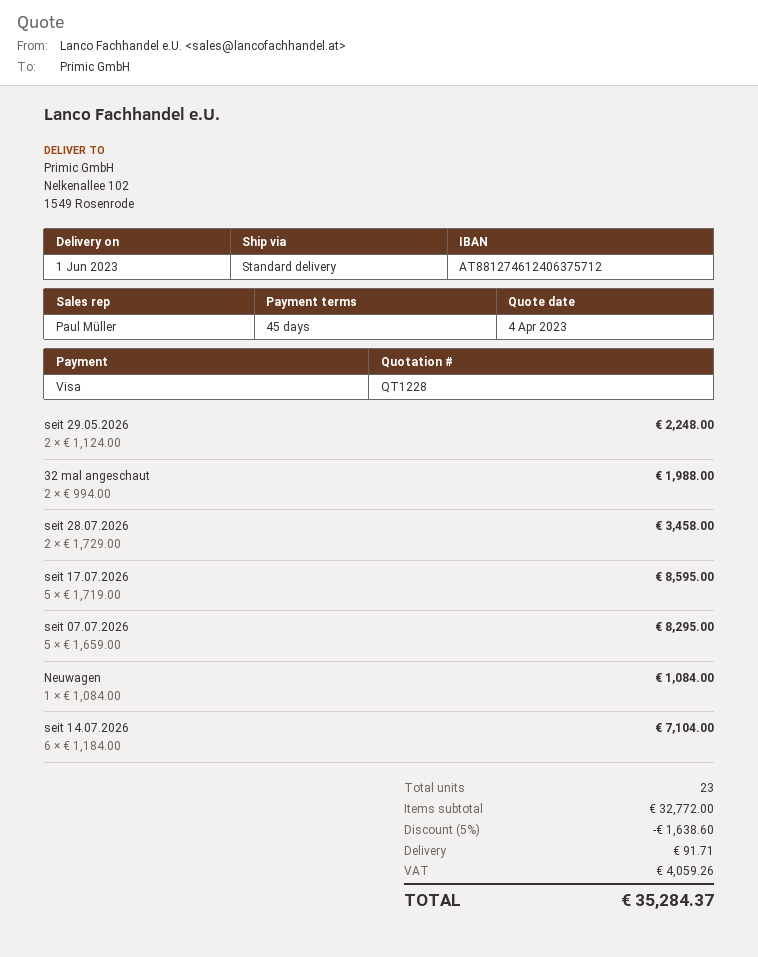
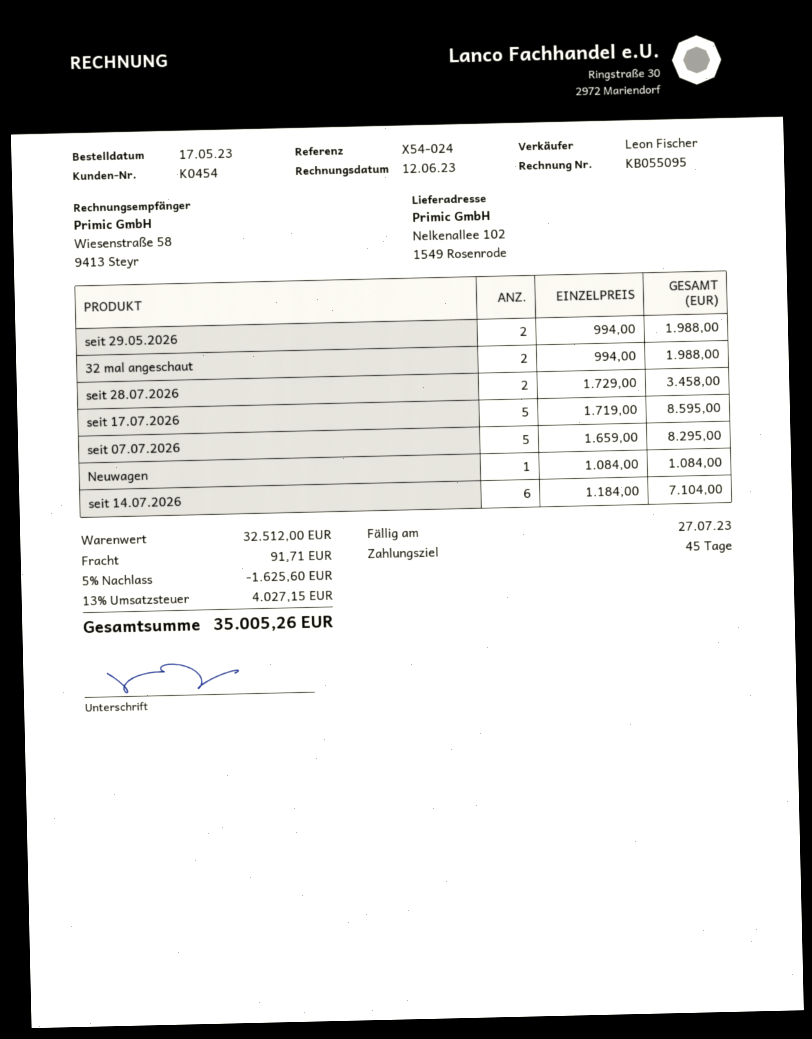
sales rep: Paul Müller -> Leon Fischer
seit 29.05.2026: 2 x 1124.00 = 2248.00 -> 2 x 994.00 = 1988.00
subtotal: 32772.00 -> 32512.00
discount: 5% = 1638.60 -> 5% = 1625.60
tax: 4059.26 -> 4027.15
total: 35284.37 -> 35005.26

